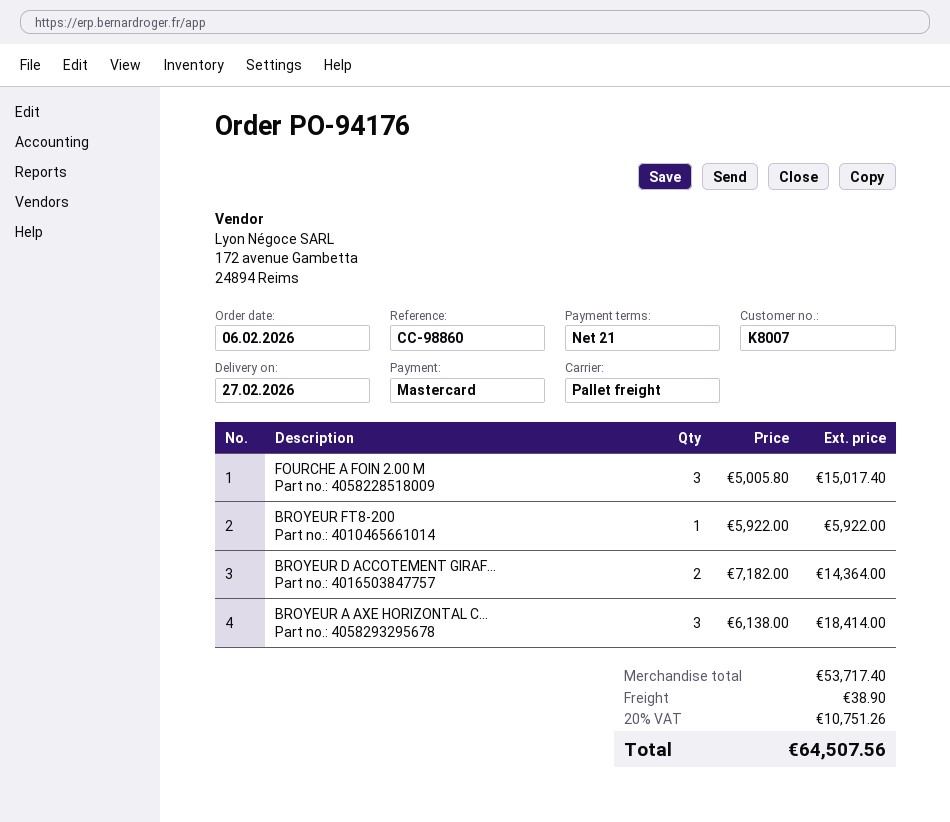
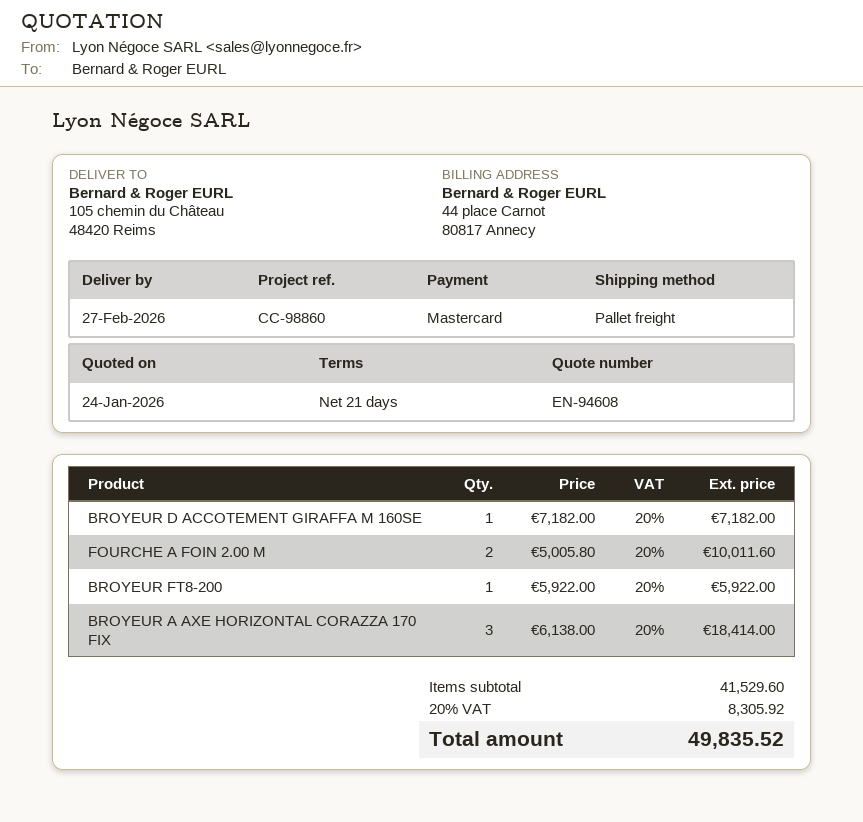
FOURCHE A FOIN 2.00 M: 3 x 5005.80 = 15017.40 -> 2 x 5005.80 = 10011.60
BROYEUR D ACCOTEMENT GIRAF...: 2 x 7182.00 = 14364.00 -> 1 x 7182.00 = 7182.00
subtotal: 53717.40 -> 41529.60
shipping: 38.90 -> none
tax: 20% = 10751.26 -> 20% = 8305.92
total: 64507.56 -> 49835.52

